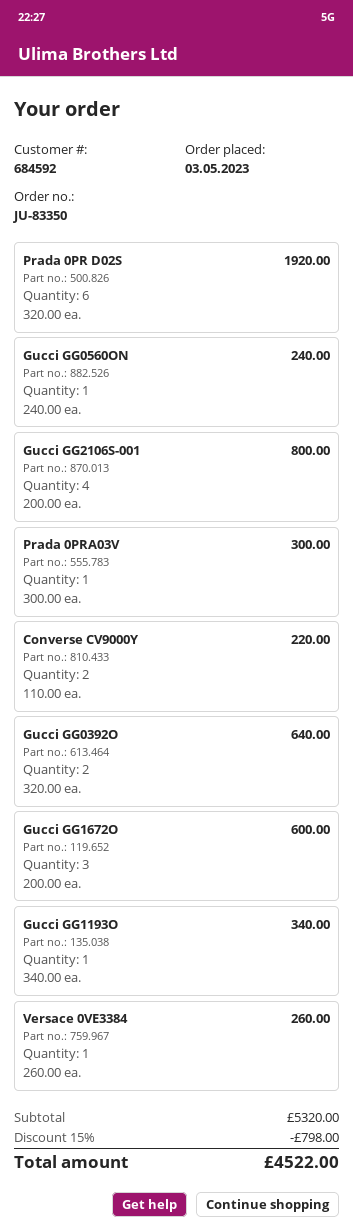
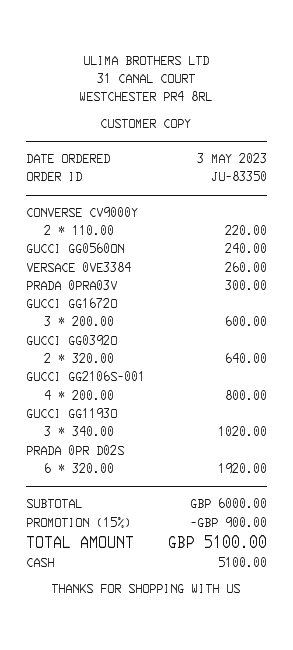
Gucci GG1193O: 1 x 340.00 = 340.00 -> 3 x 340.00 = 1020.00
subtotal: 5320.00 -> 6000.00
discount: 15% = 798.00 -> 15% = 900.00
total: 4522.00 -> 5100.00

